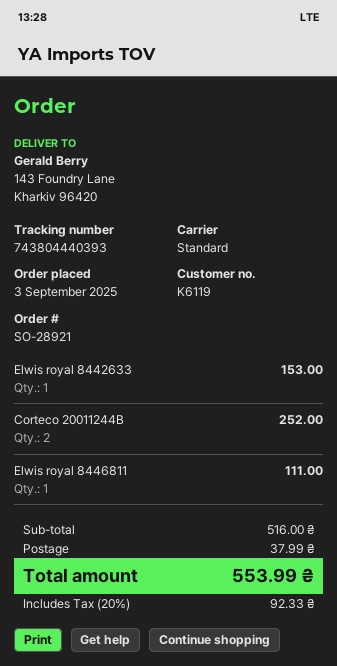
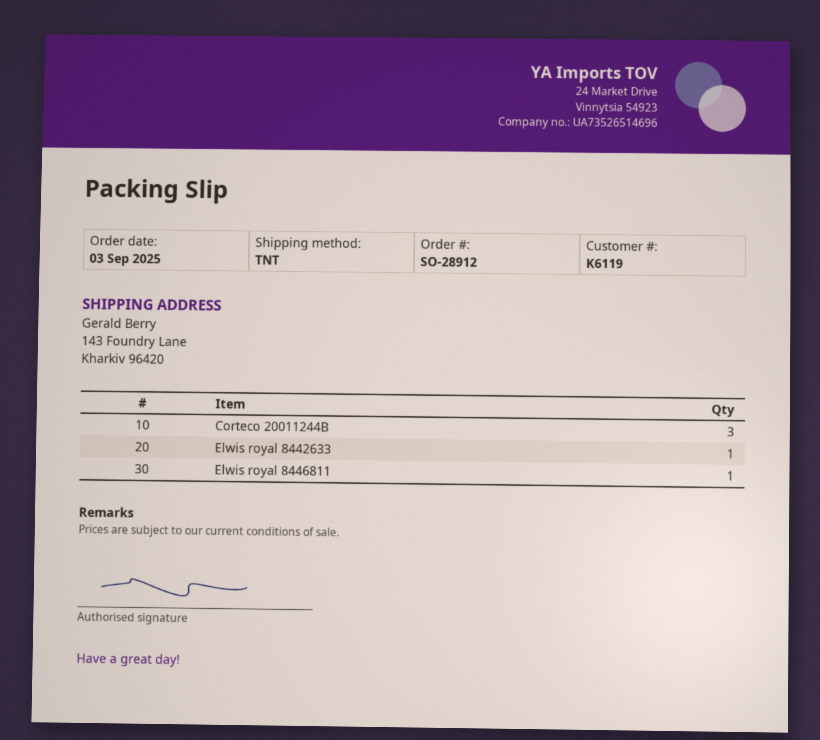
order number: SO-28921 -> SO-28912
shipping method: standard -> TNT
Corteco 20011244B: 2 -> 3

